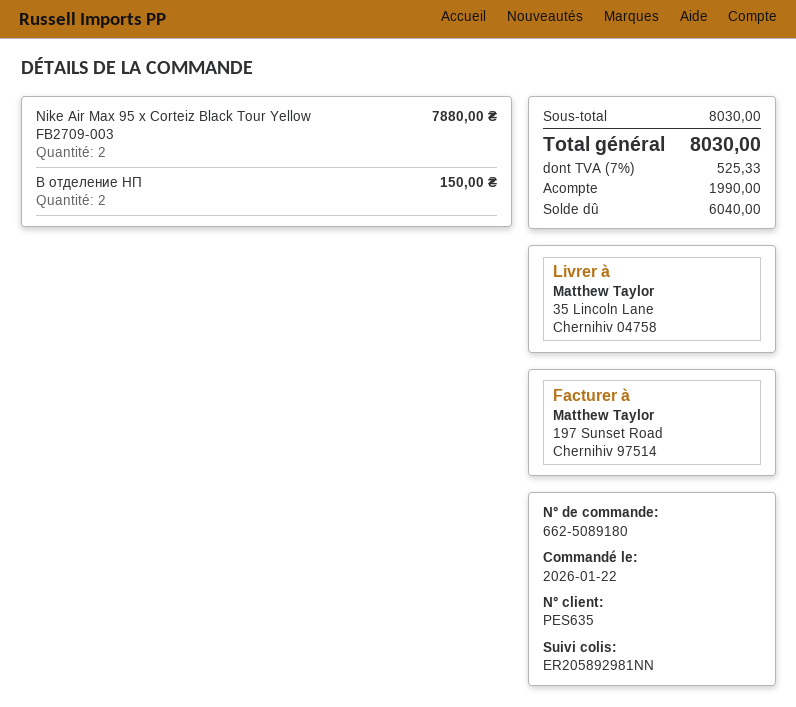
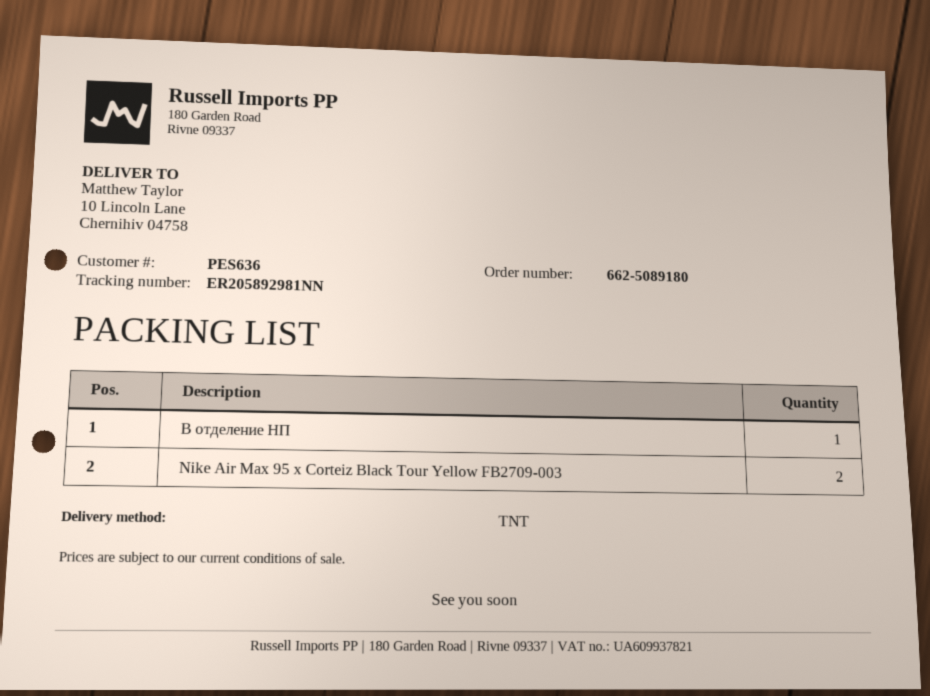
customer number: PES635 -> PES636
ship to: 35 Lincoln Lane, Chernihiv 04758 -> 10 Lincoln Lane, Chernihiv 04758
В отделение НП: 2 -> 1

